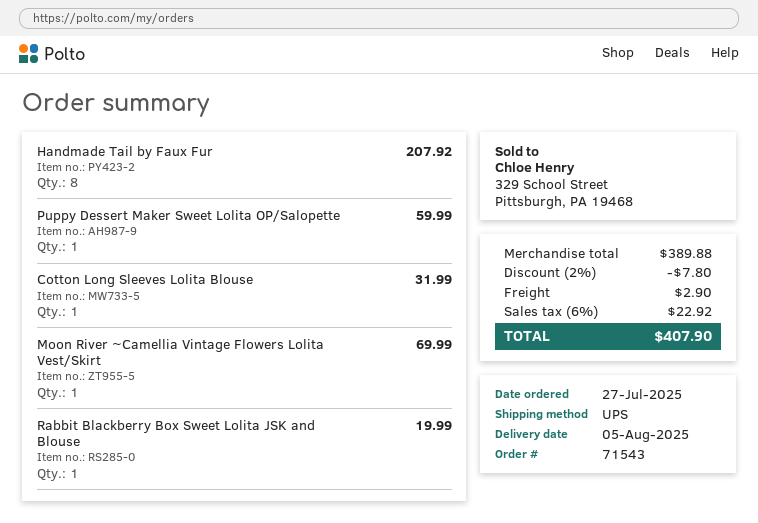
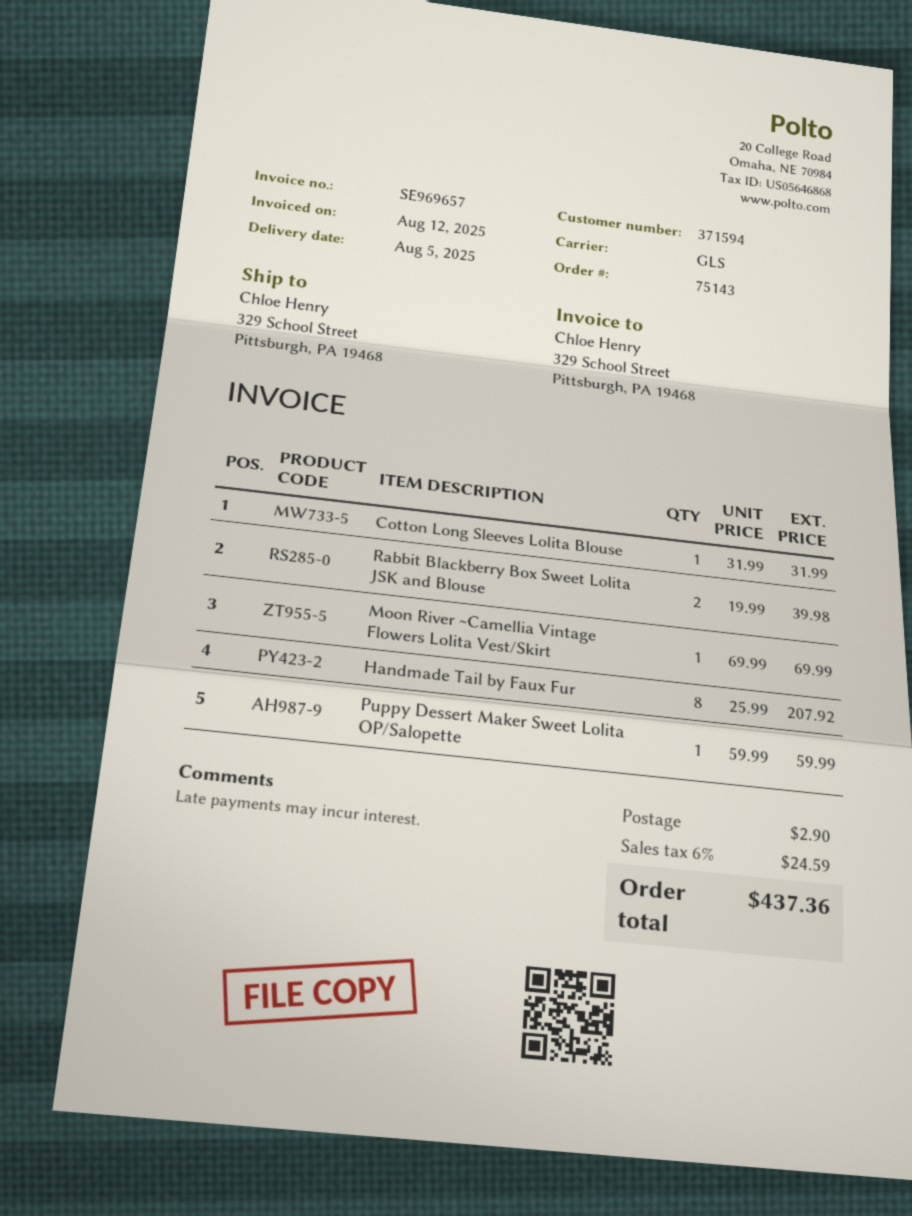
order number: 71543 -> 75143
shipping method: UPS -> GLS
Rabbit Blackberry Box Sweet Lolita JSK and Blouse: 1 for 19.99 -> 2 for 39.98
discount: 2% = 7.80 -> none
tax: 6% = 22.92 -> 6% = 24.59
total: 407.90 -> 437.36

